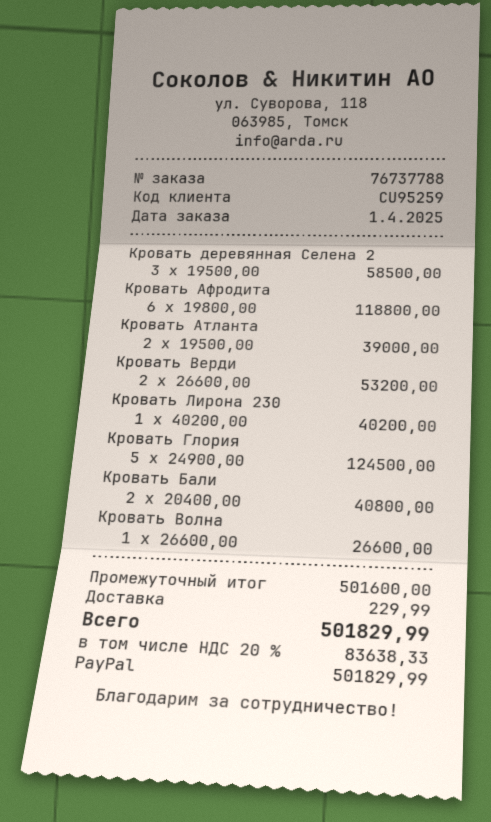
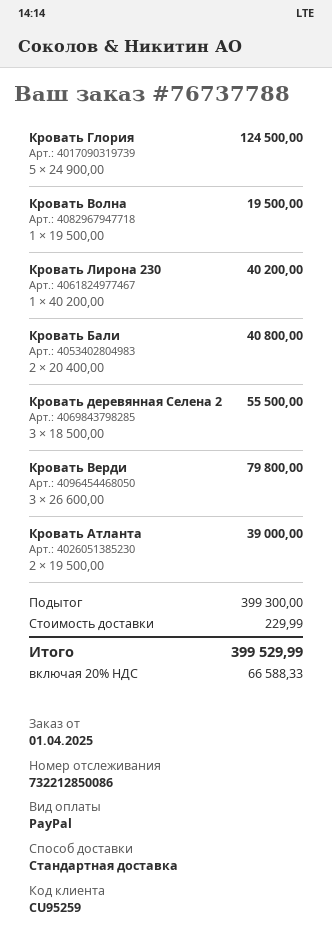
Кровать деревянная Селена 2: 3 x 19500.00 = 58500.00 -> 3 x 18500.00 = 55500.00
Кровать Афродита: 6 x 19800.00 = 118800.00 -> none
Кровать Верди: 2 x 26600.00 = 53200.00 -> 3 x 26600.00 = 79800.00
Кровать Волна: 1 x 26600.00 = 26600.00 -> 1 x 19500.00 = 19500.00
subtotal: 501600.00 -> 399300.00
tax: 20% = 83638.33 -> 20% = 66588.33
total: 501829.99 -> 399529.99

